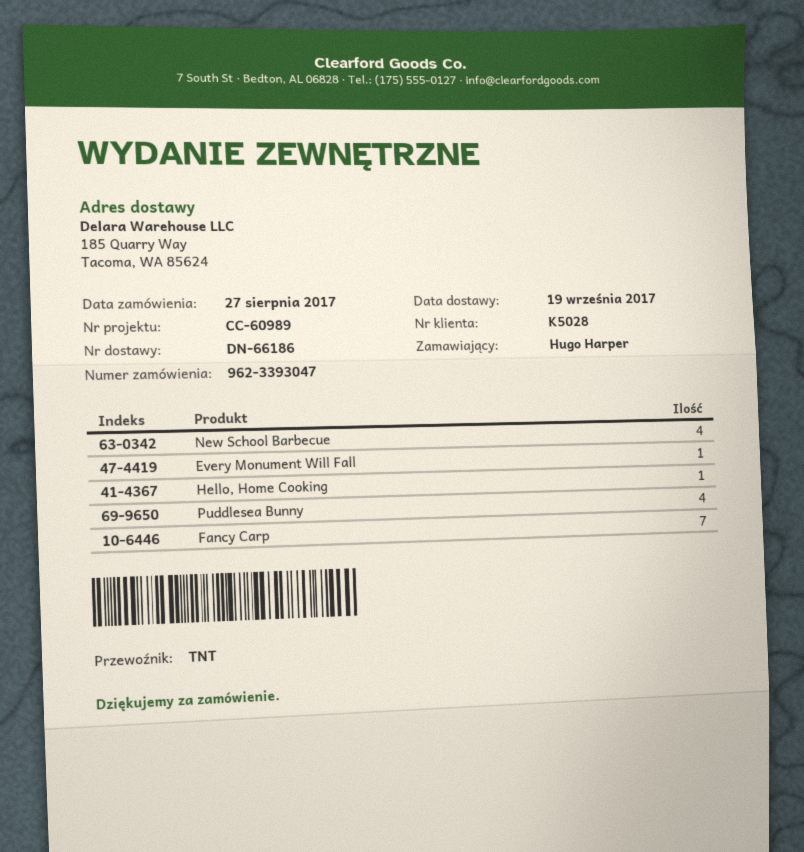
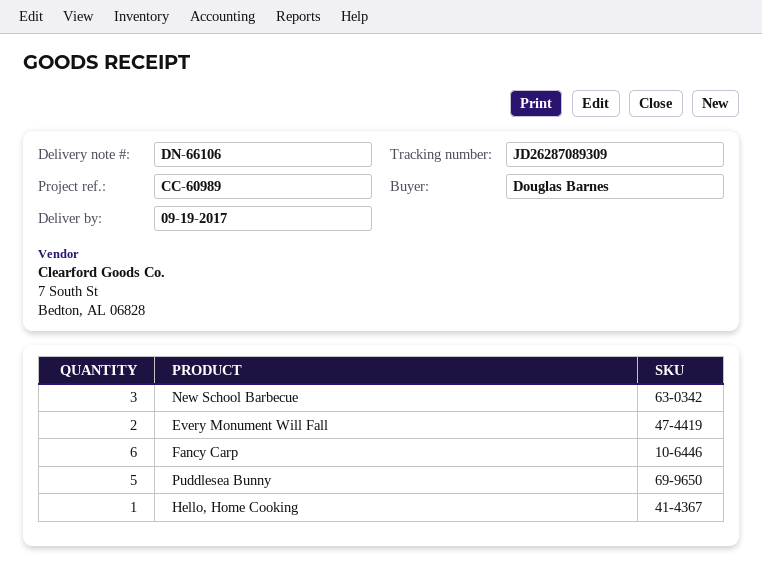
delivery note number: DN-66186 -> DN-66106
ordered by: Hugo Harper -> Douglas Barnes
New School Barbecue: 4 -> 3
Every Monument Will Fall: 1 -> 2
Puddlesea Bunny: 4 -> 5
Fancy Carp: 7 -> 6

